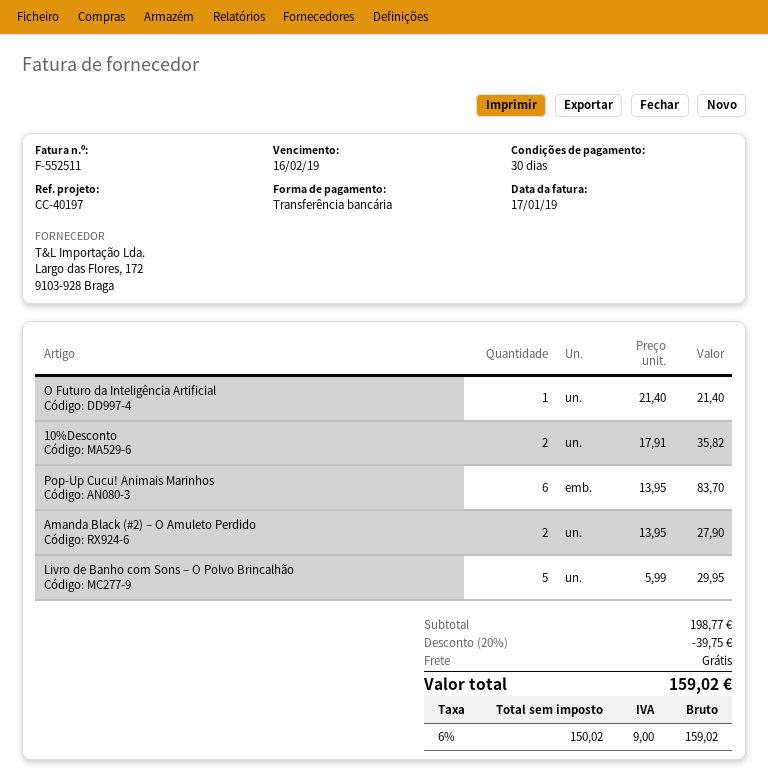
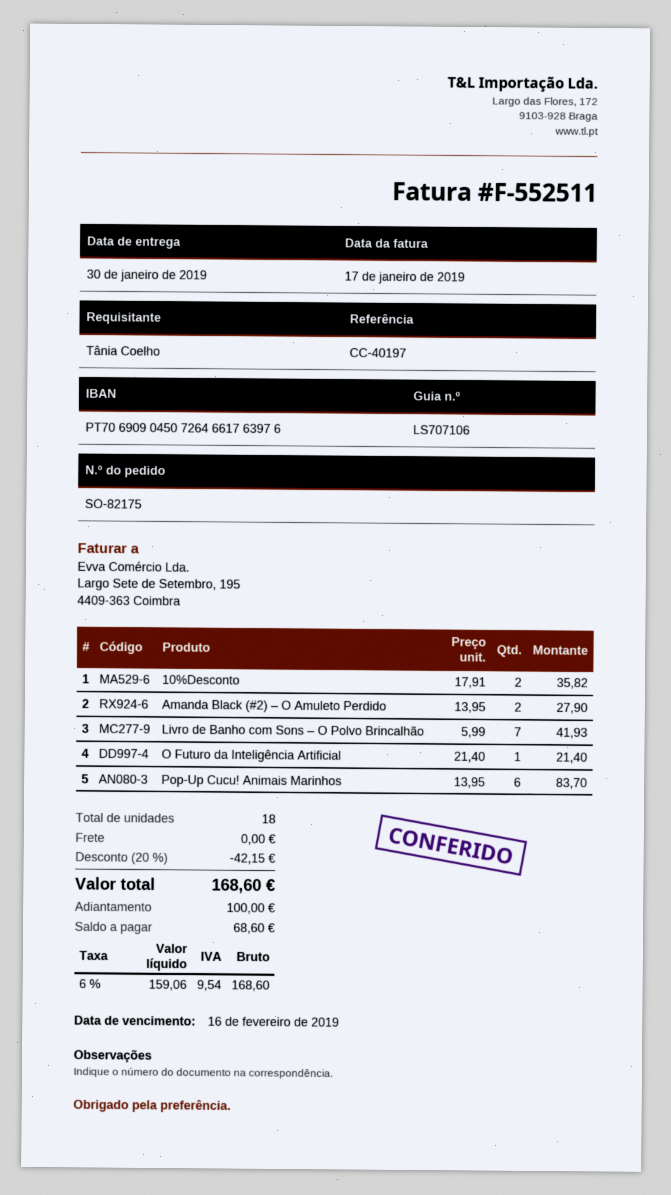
Livro de Banho com Sons – O Polvo Brincalhão: 5 x 5.99 = 29.95 -> 7 x 5.99 = 41.93
discount: 20% = 39.75 -> 20% = 42.15
net: 150.02 -> 159.06
tax: 6% = 9.00 -> 6% = 9.54
total: 159.02 -> 168.60

